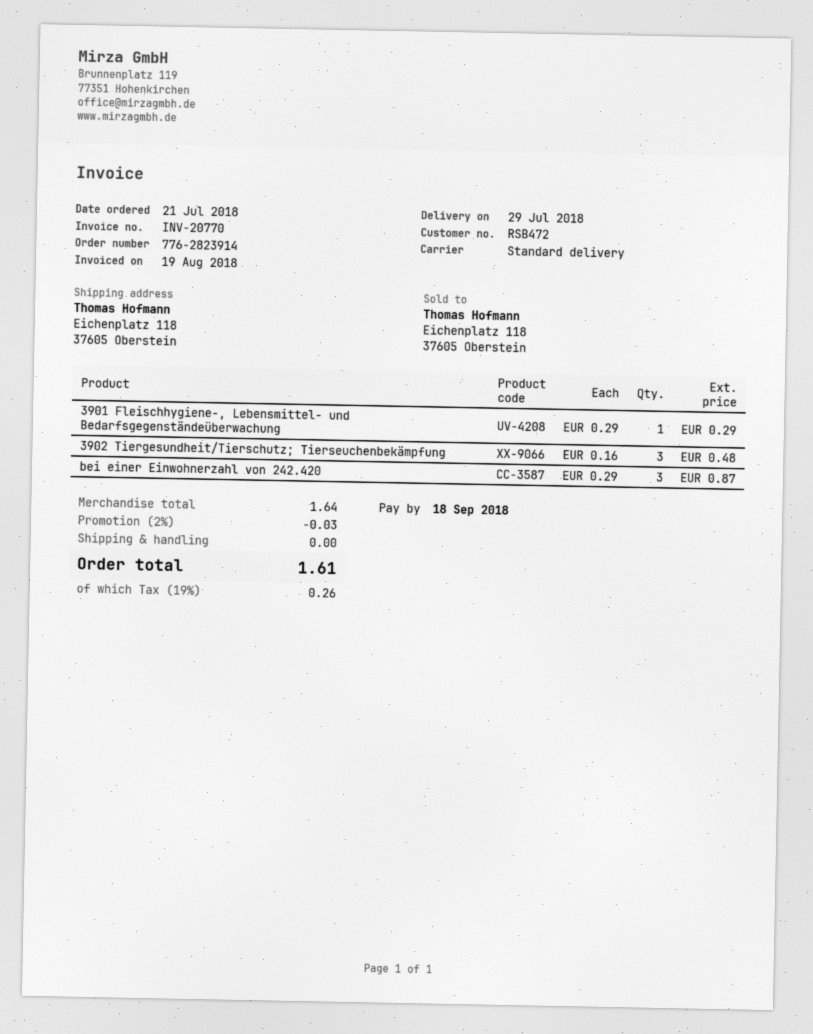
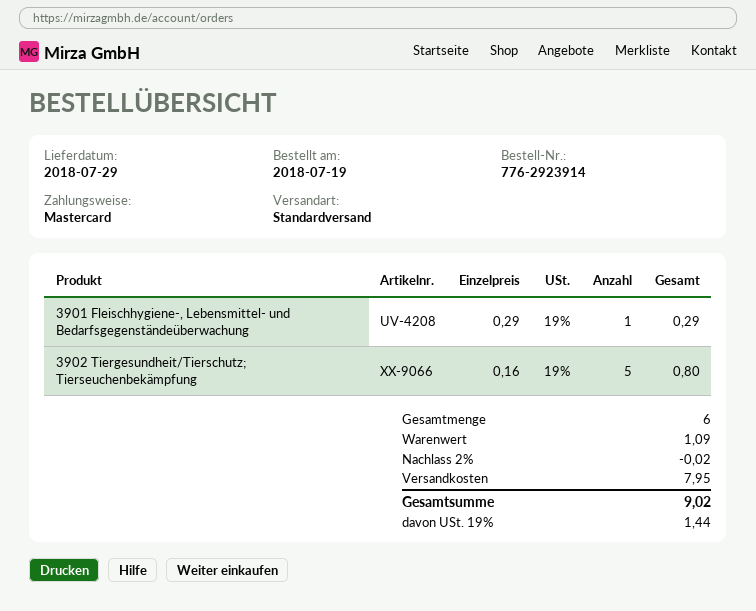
order number: 776-2823914 -> 776-2923914
order date: 2018-07-21 -> 2018-07-19
3902 Tiergesundheit/Tierschutz; Tierseuchenbekämpfung: 3 x 0.16 = 0.48 -> 5 x 0.16 = 0.80
bei einer Einwohnerzahl von 242.420: 3 x 0.29 = 0.87 -> none
subtotal: 1.64 -> 1.09
discount: 2% = 0.03 -> 2% = 0.02
shipping: 0.00 -> 7.95
tax: 19% = 0.26 -> 19% = 1.44
total: 1.61 -> 9.02

